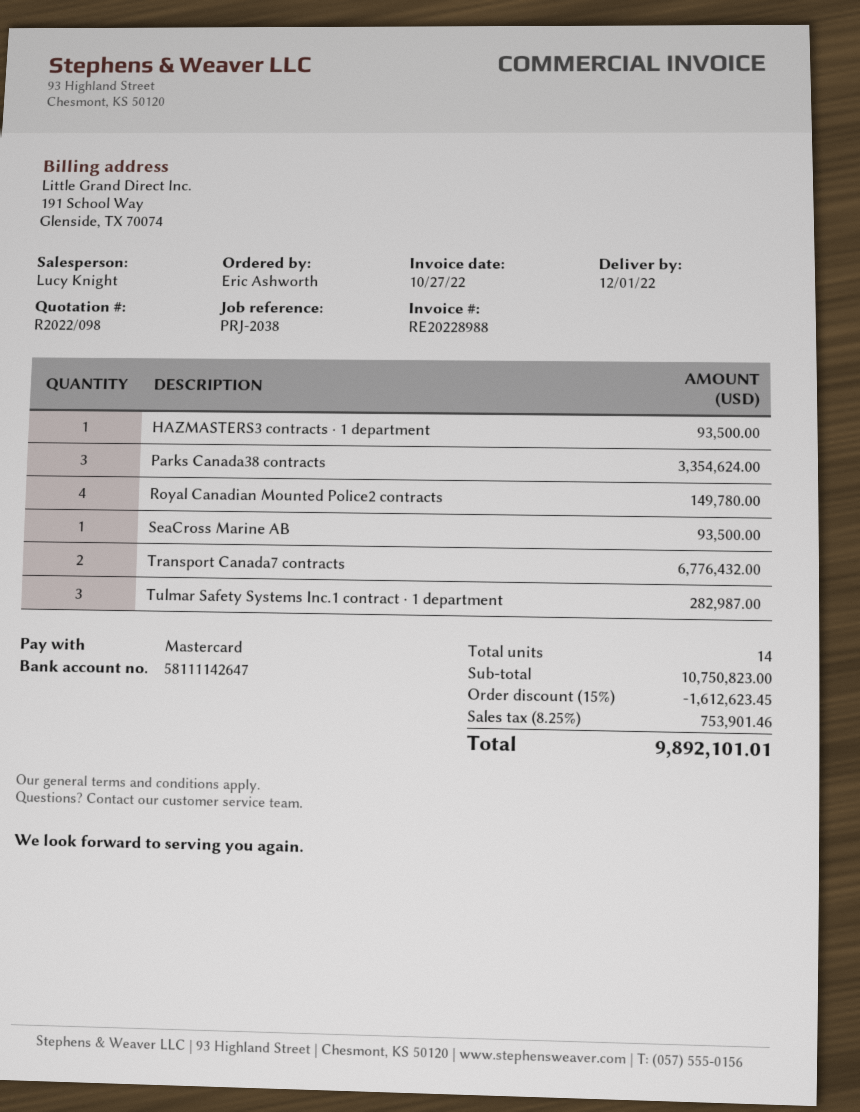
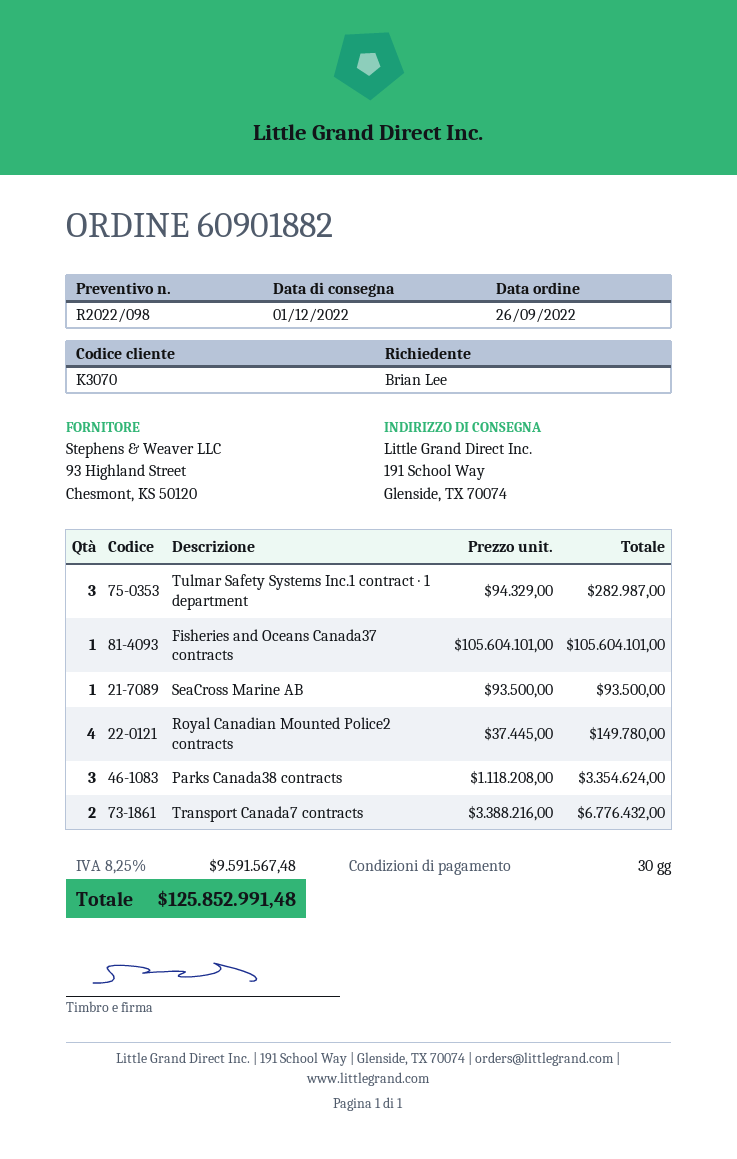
ordered by: Eric Ashworth -> Brian Lee
HAZMASTERS3 contracts · 1 department: 1 for 93500.00 -> none
Fisheries and Oceans Canada37 contracts: none -> 1 for 105604101.00
discount: 15% = 1612623.45 -> none
tax: 8.25% = 753901.46 -> 8.25% = 9591567.48
total: 9892101.01 -> 125852991.48

